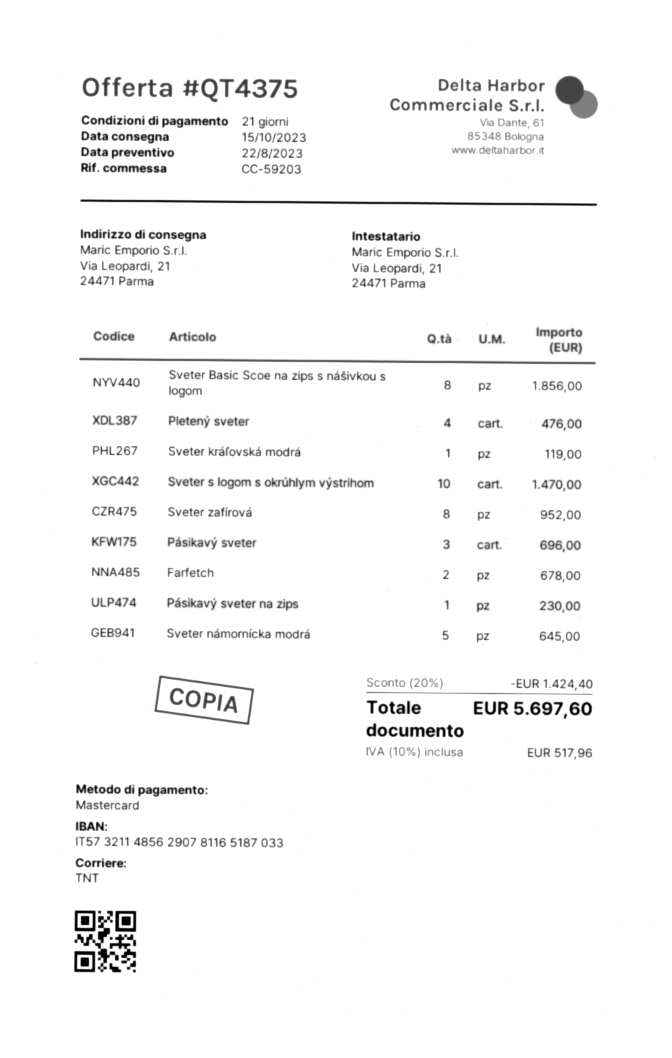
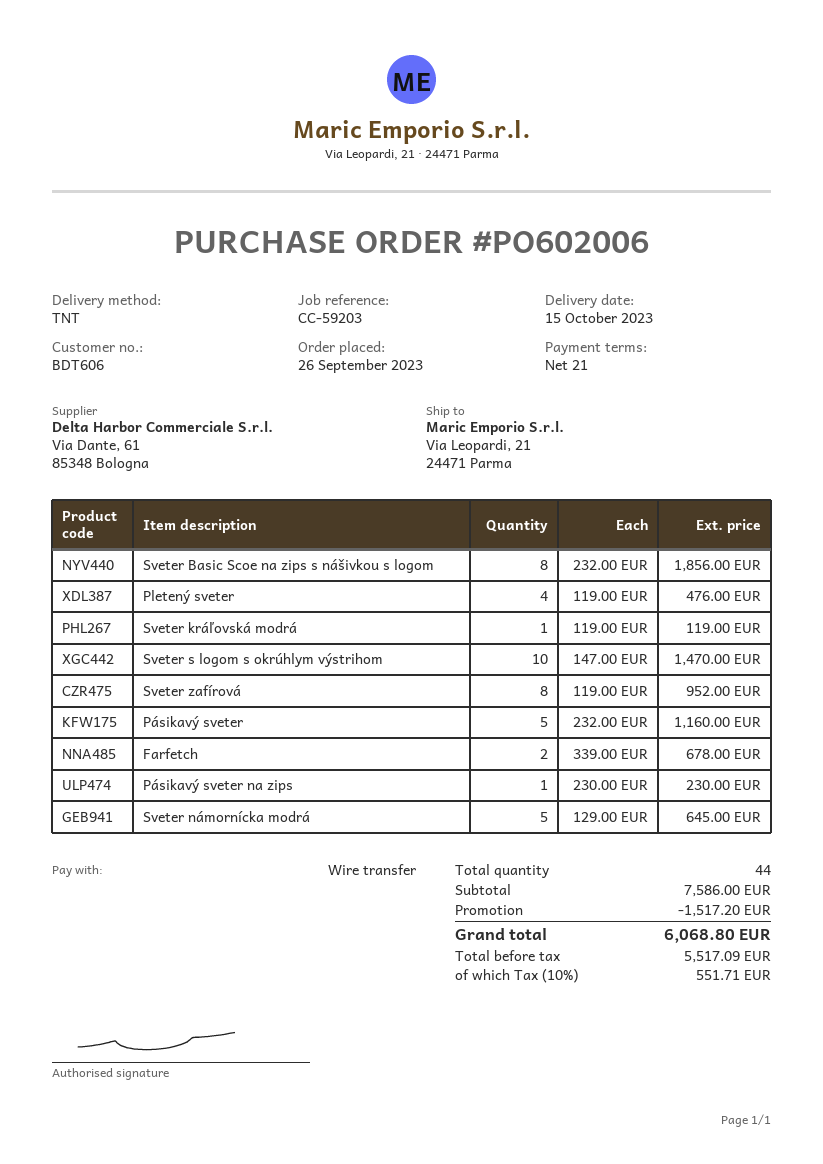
payment method: Mastercard -> bank transfer
Pásikavý sveter: 3 for 696.00 -> 5 for 1160.00
discount: 1424.40 -> 1517.20
tax: 10% = 517.96 -> 10% = 551.71
total: 5697.60 -> 6068.80

